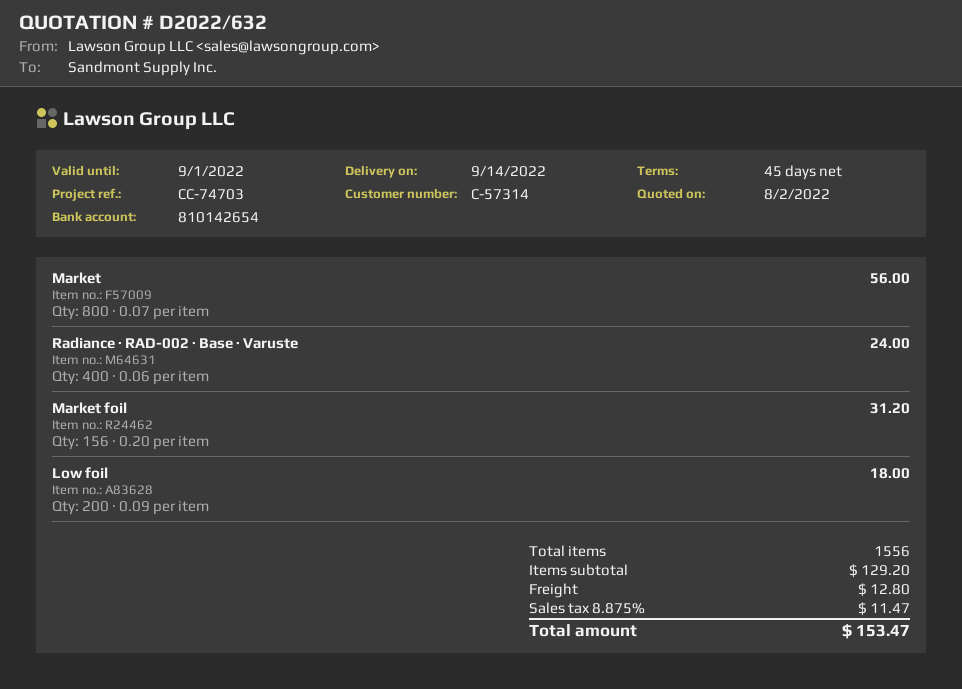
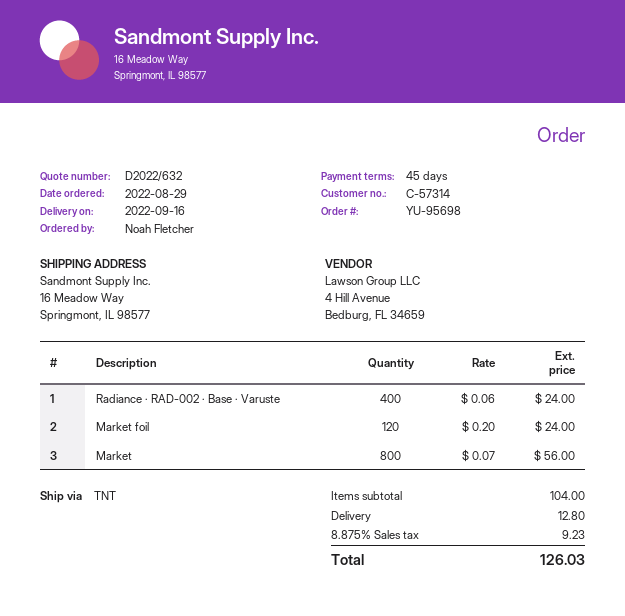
delivery date: 2022-09-14 -> 2022-09-16
Market foil: 156 x 0.20 = 31.20 -> 120 x 0.20 = 24.00
Low foil: 200 x 0.09 = 18.00 -> none
subtotal: 129.20 -> 104.00
tax: 8.875% = 11.47 -> 8.875% = 9.23
total: 153.47 -> 126.03

